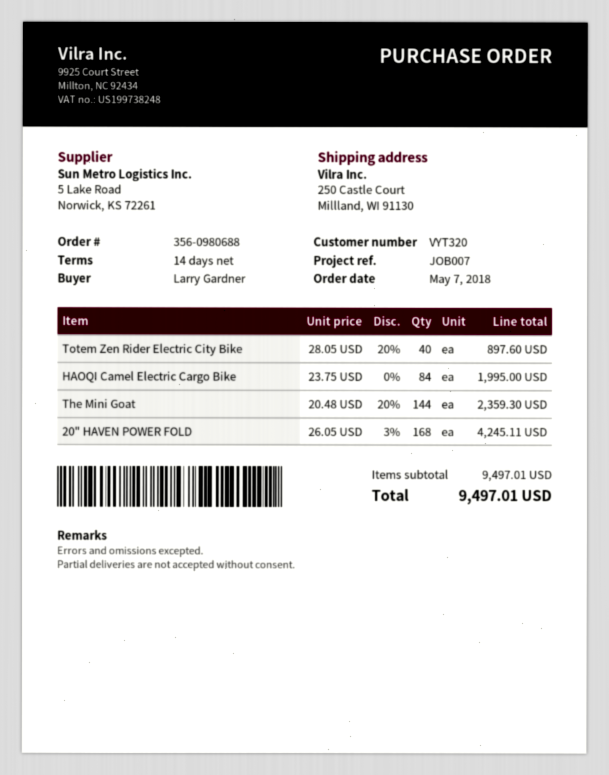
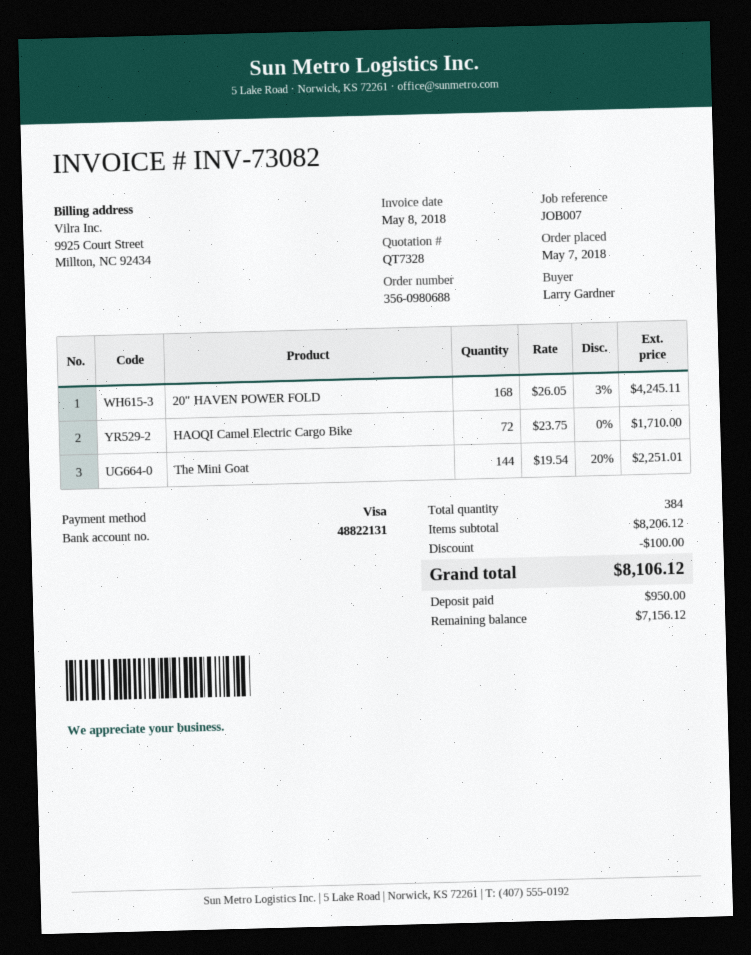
Totem Zen Rider Electric City Bike: 40 x 28.05 - 20% = 897.60 -> none
HAOQI Camel Electric Cargo Bike: 84 x 23.75 = 1995.00 -> 72 x 23.75 = 1710.00
The Mini Goat: 144 x 20.48 - 20% = 2359.30 -> 144 x 19.54 - 20% = 2251.01
subtotal: 9497.01 -> 8206.12
discount: none -> 100.00
total: 9497.01 -> 8106.12

